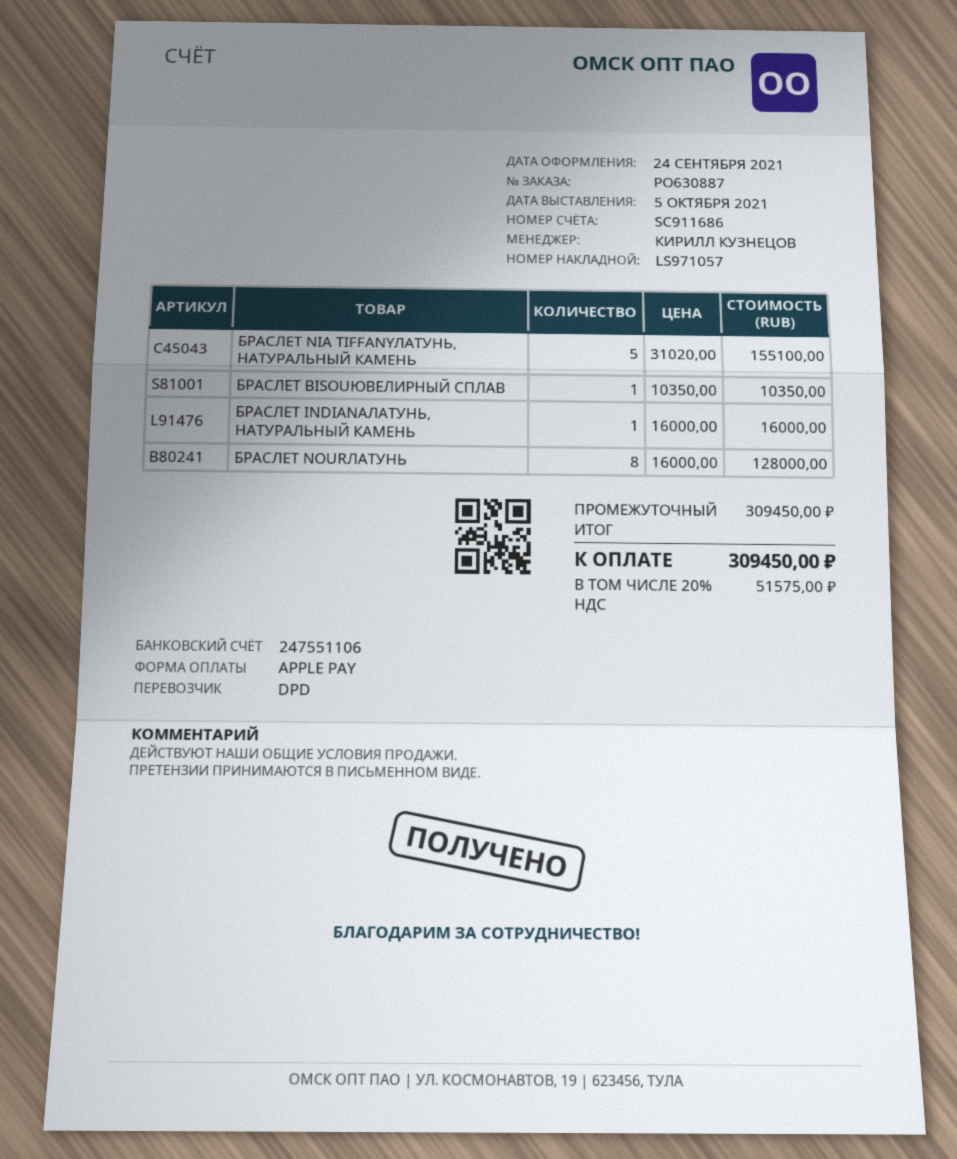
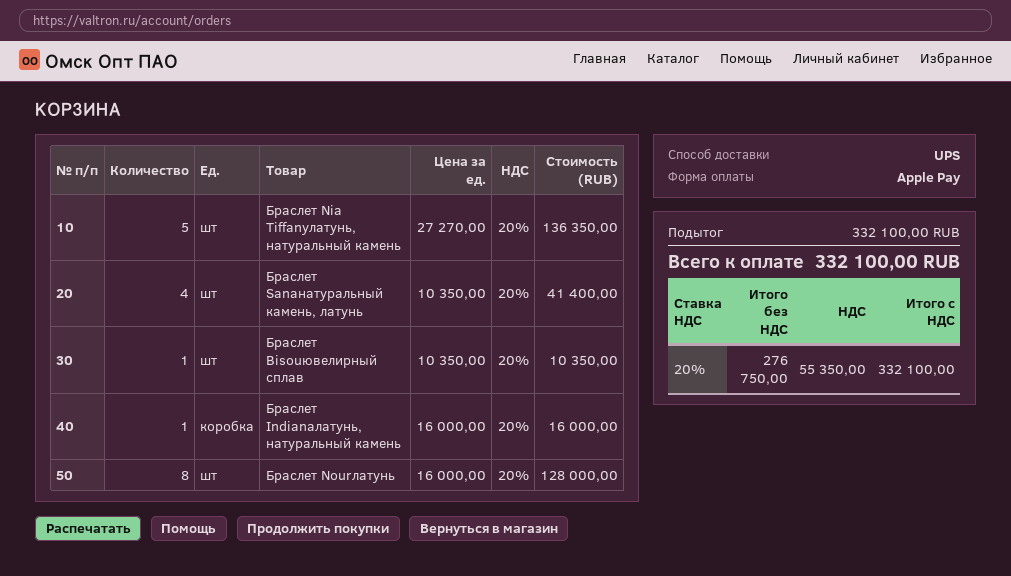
shipping method: DPD -> UPS
БРАСЛЕТ NIA TIFFANYЛАТУНЬ, НАТУРАЛЬНЫЙ КАМЕНЬ: 5 x 31020.00 = 155100.00 -> 5 x 27270.00 = 136350.00
Браслет Sanaнатуральный камень, латунь: none -> 4 x 10350.00 = 41400.00
subtotal: 309450.00 -> 332100.00
tax: 20% = 51575.00 -> 20% = 55350.00
total: 309450.00 -> 332100.00

